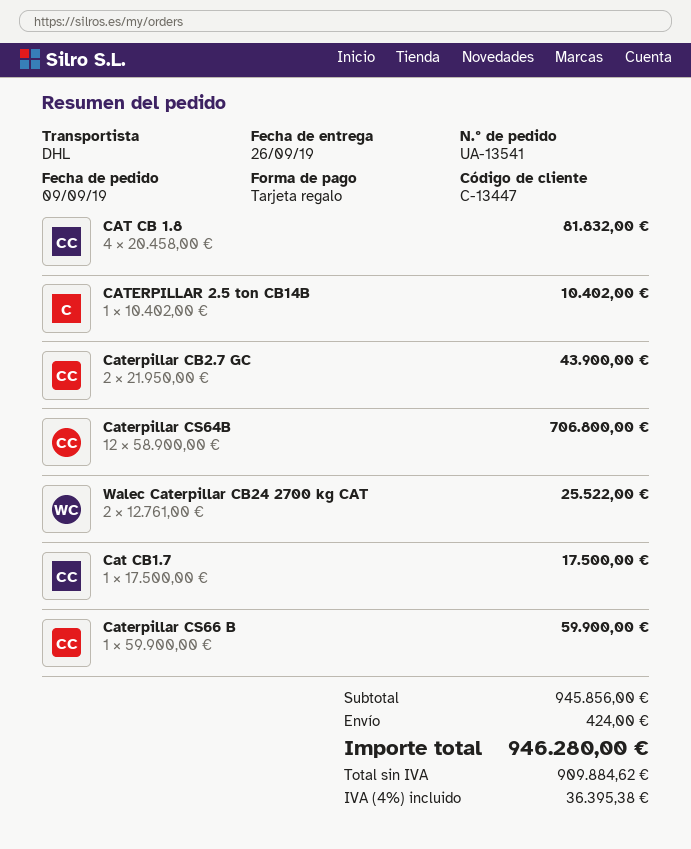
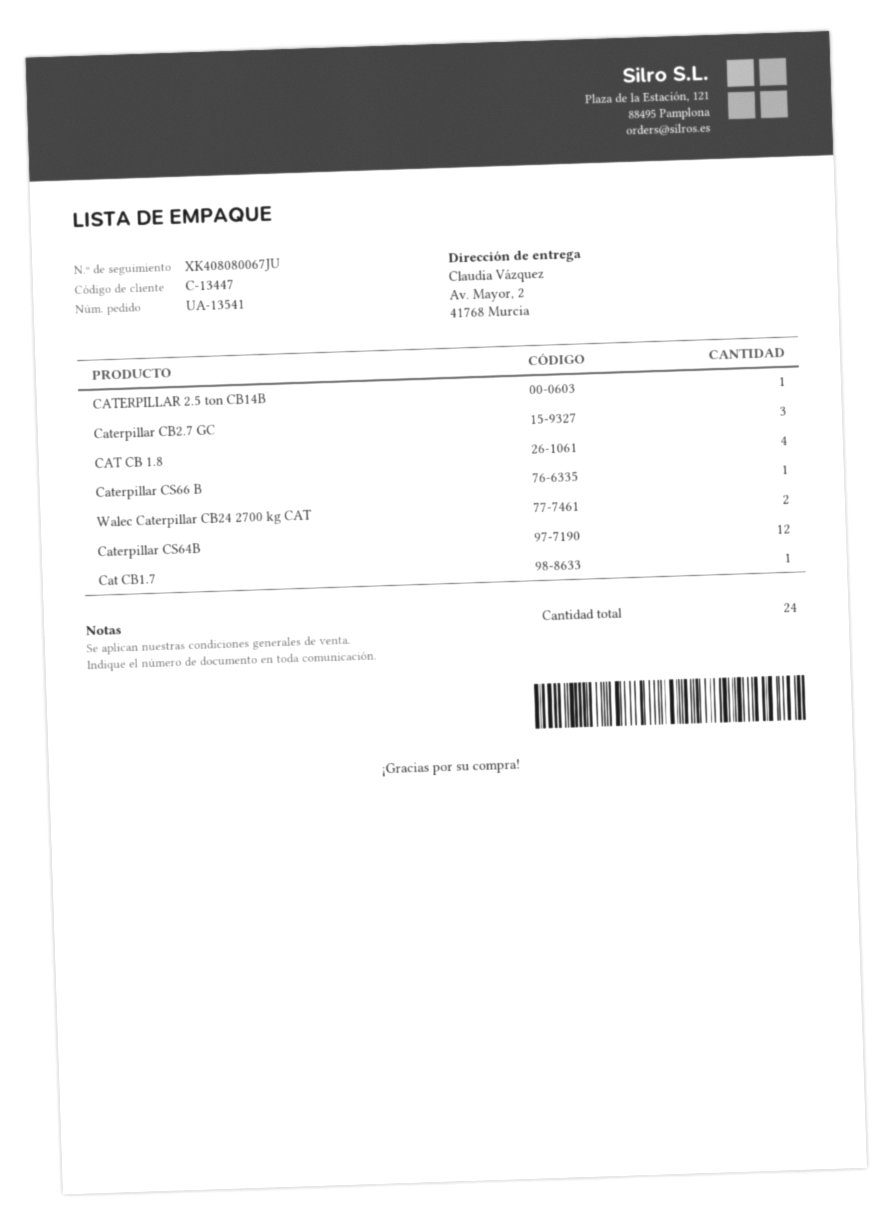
Caterpillar CB2.7 GC: 2 -> 3

